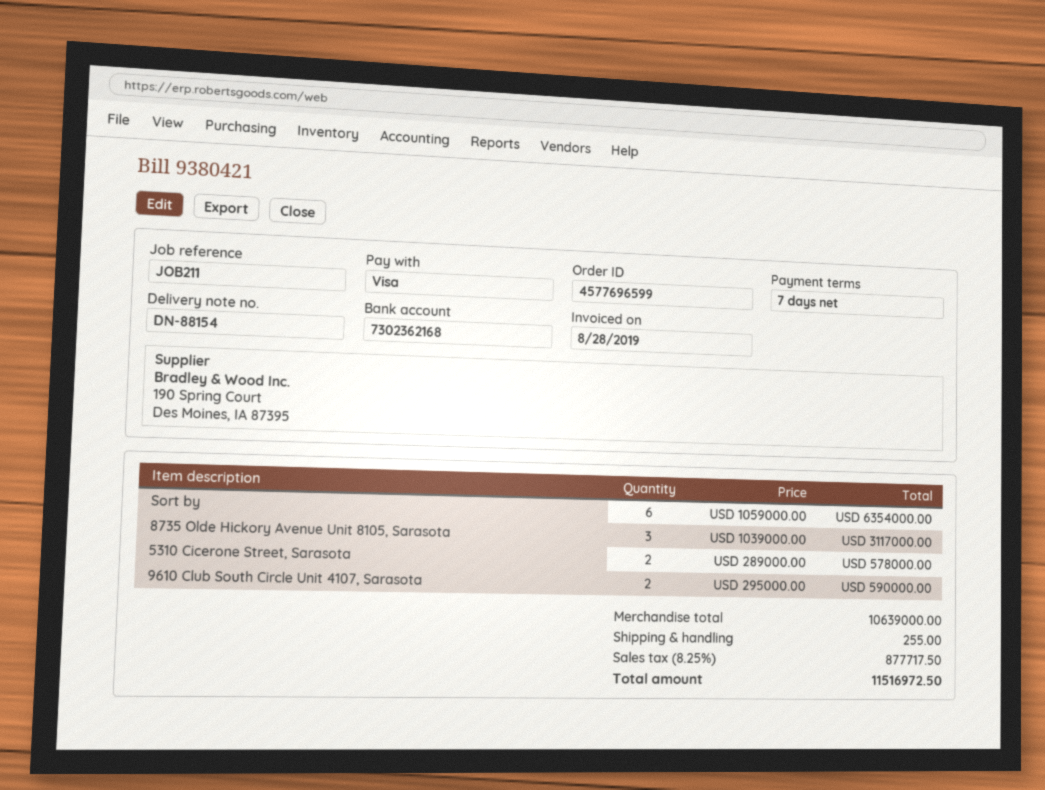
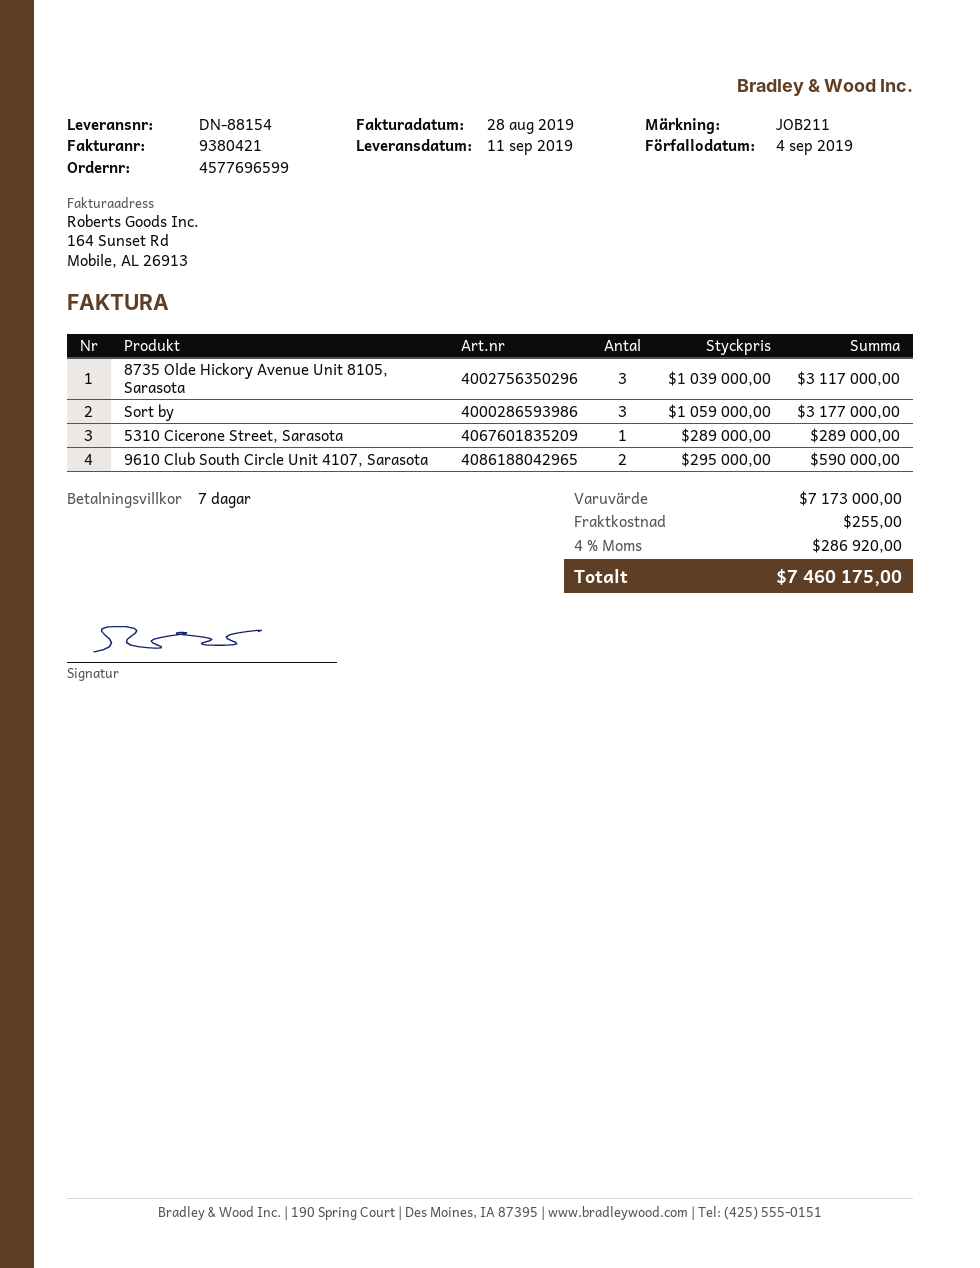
Sort by: 6 x 1059000.00 = 6354000.00 -> 3 x 1059000.00 = 3177000.00
5310 Cicerone Street, Sarasota: 2 x 289000.00 = 578000.00 -> 1 x 289000.00 = 289000.00
subtotal: 10639000.00 -> 7173000.00
tax: 8.25% = 877717.50 -> 4% = 286920.00
total: 11516972.50 -> 7460175.00

